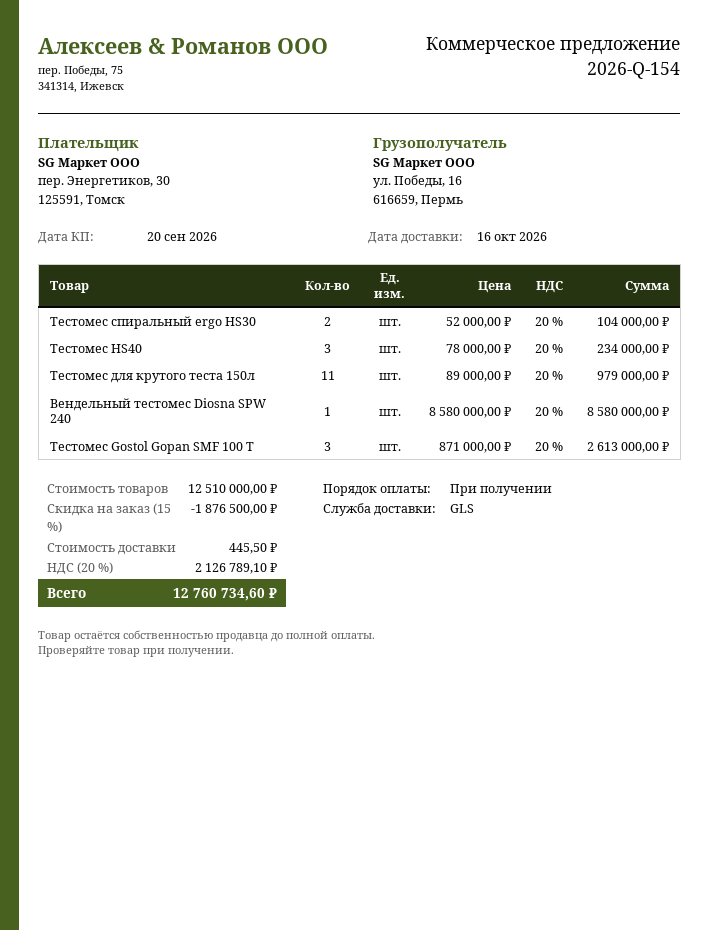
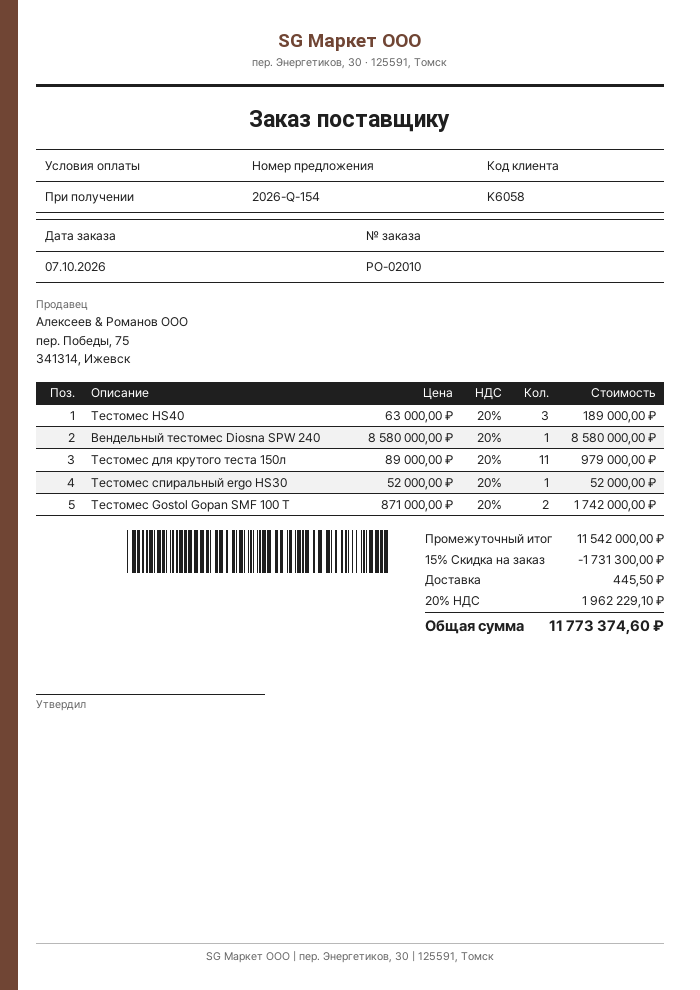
Тестомес спиральный ergo HS30: 2 x 52000.00 = 104000.00 -> 1 x 52000.00 = 52000.00
Тестомес HS40: 3 x 78000.00 = 234000.00 -> 3 x 63000.00 = 189000.00
Тестомес Gostol Gopan SMF 100 T: 3 x 871000.00 = 2613000.00 -> 2 x 871000.00 = 1742000.00
subtotal: 12510000.00 -> 11542000.00
discount: 15% = 1876500.00 -> 15% = 1731300.00
tax: 20% = 2126789.10 -> 20% = 1962229.10
total: 12760734.60 -> 11773374.60

